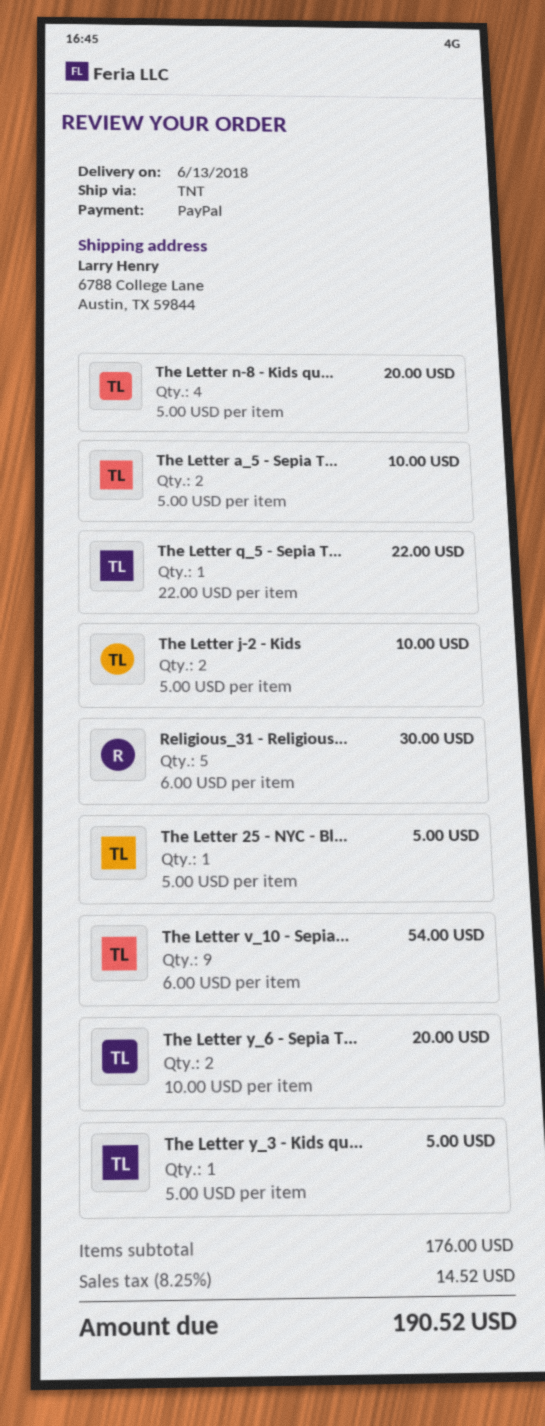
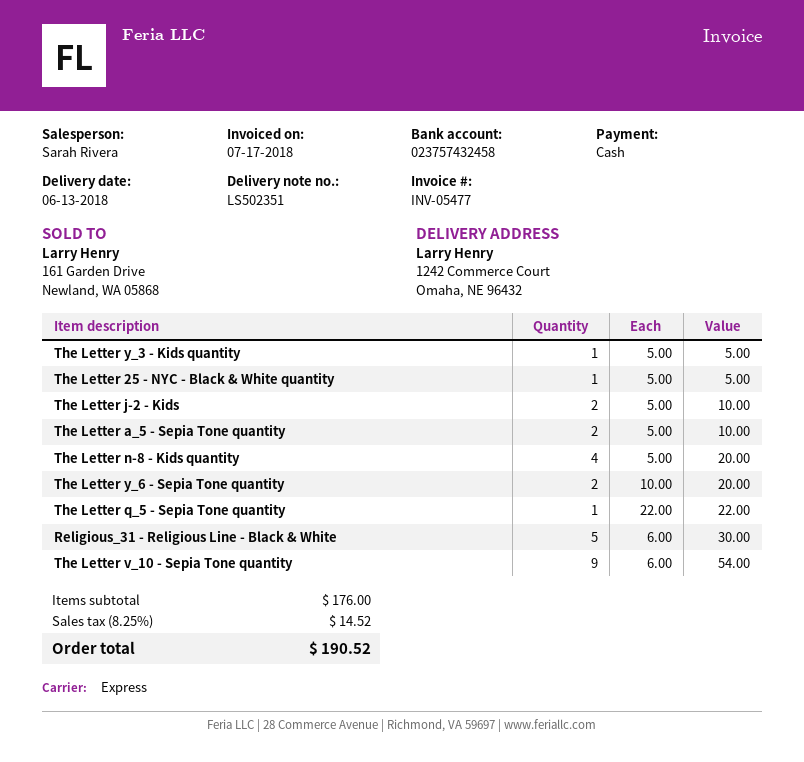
payment method: PayPal -> cash
shipping method: TNT -> express
ship to: 6788 College Lane, Austin, TX 59844 -> 1242 Commerce Court, Omaha, NE 96432

